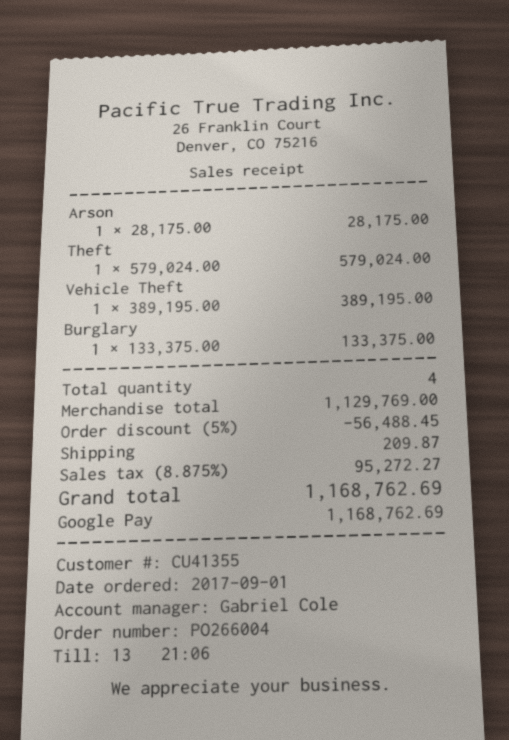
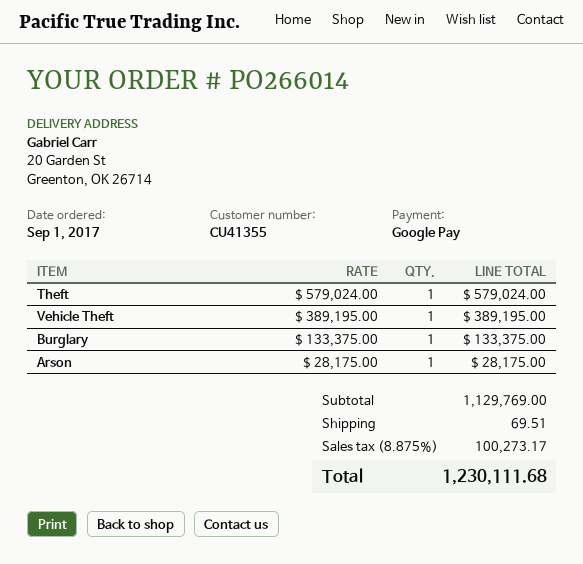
order number: PO266004 -> PO266014
discount: 5% = 56488.45 -> none
shipping: 209.87 -> 69.51
tax: 8.875% = 95272.27 -> 8.875% = 100273.17
total: 1168762.69 -> 1230111.68

